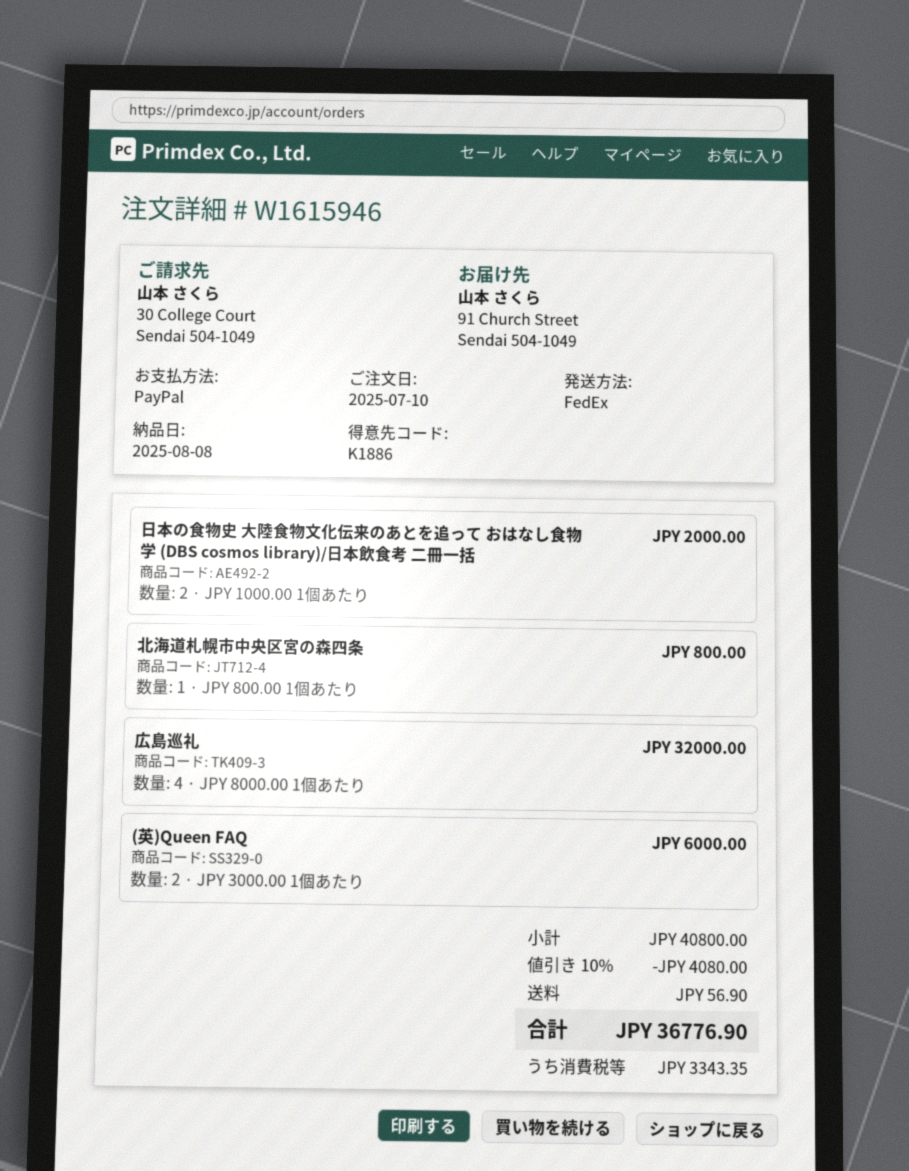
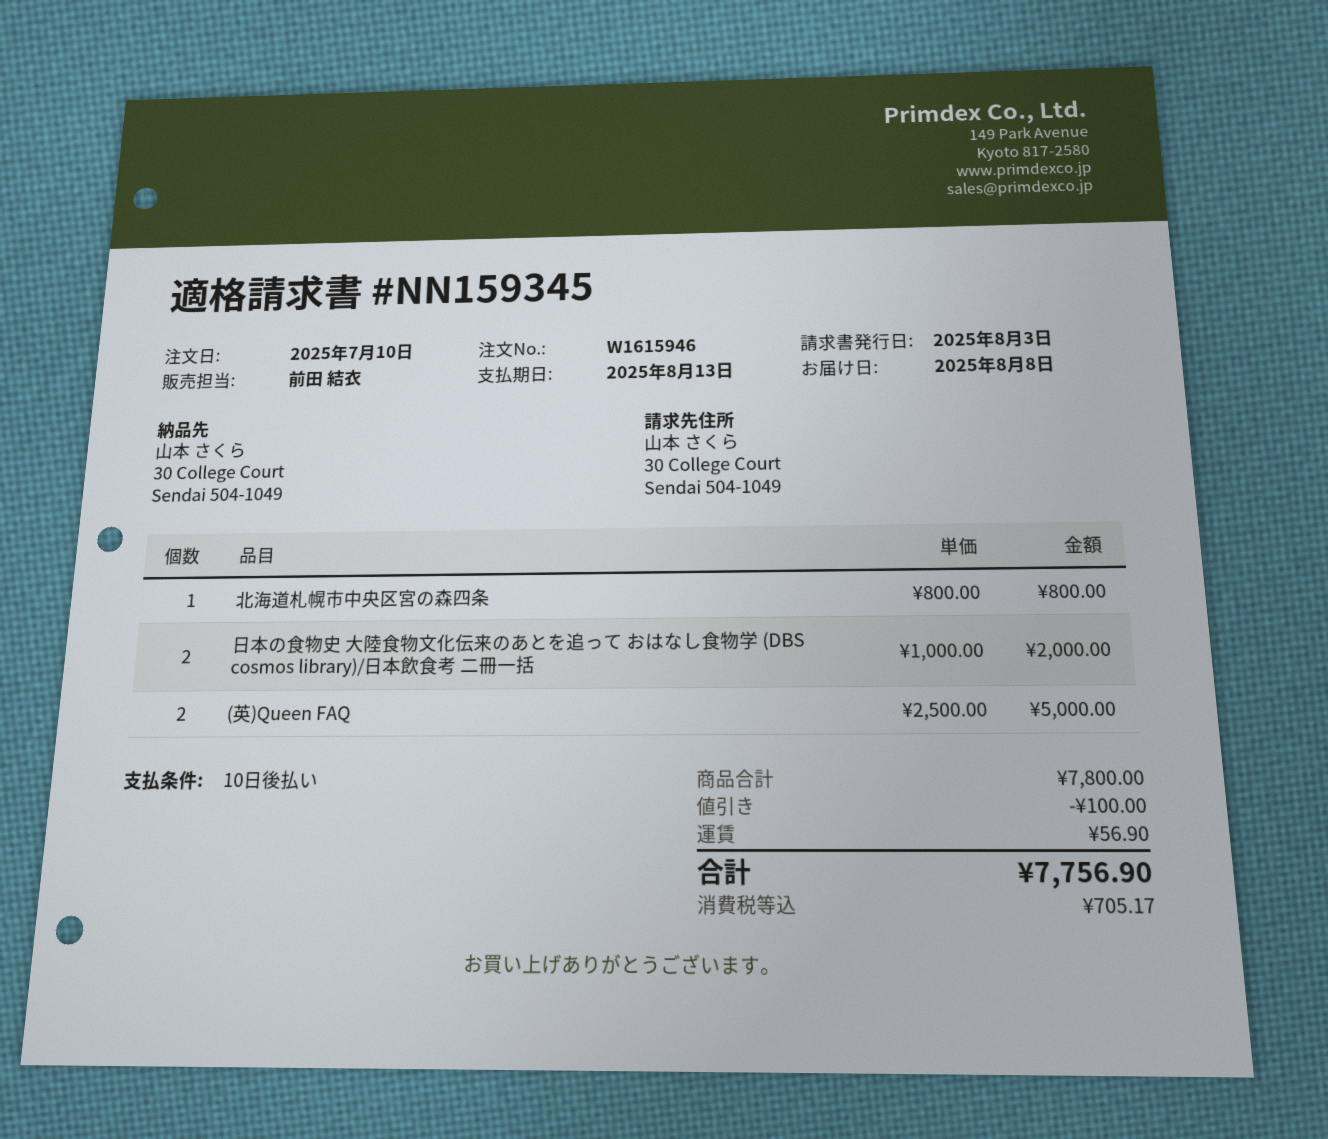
ship to: 91 Church Street, Sendai 504-1049 -> 30 College Court, Sendai 504-1049
広島巡礼: 4 x 8000.00 = 32000.00 -> none
(英)Queen FAQ: 2 x 3000.00 = 6000.00 -> 2 x 2500.00 = 5000.00
subtotal: 40800.00 -> 7800.00
discount: 4080.00 -> 100.00
tax: 3343.35 -> 705.17
total: 36776.90 -> 7756.90

